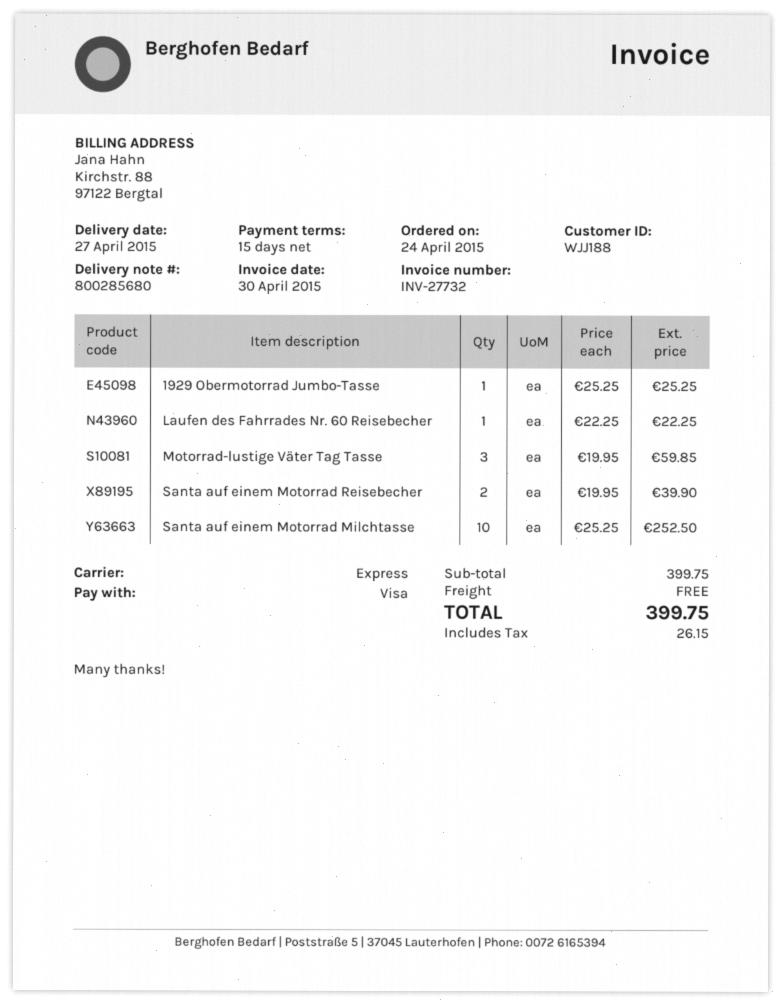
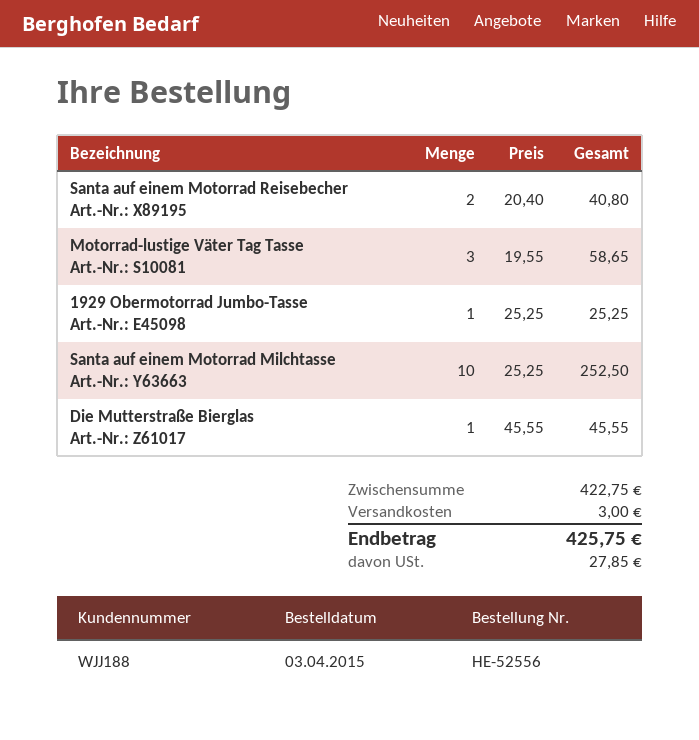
order date: 2015-04-24 -> 2015-04-03
Laufen des Fahrrades Nr. 60 Reisebecher: 1 x 22.25 = 22.25 -> none
Motorrad-lustige Väter Tag Tasse: 3 x 19.95 = 59.85 -> 3 x 19.55 = 58.65
Santa auf einem Motorrad Reisebecher: 2 x 19.95 = 39.90 -> 2 x 20.40 = 40.80
Die Mutterstraße Bierglas: none -> 1 x 45.55 = 45.55
subtotal: 399.75 -> 422.75
shipping: 0.00 -> 3.00
tax: 26.15 -> 27.85
total: 399.75 -> 425.75

